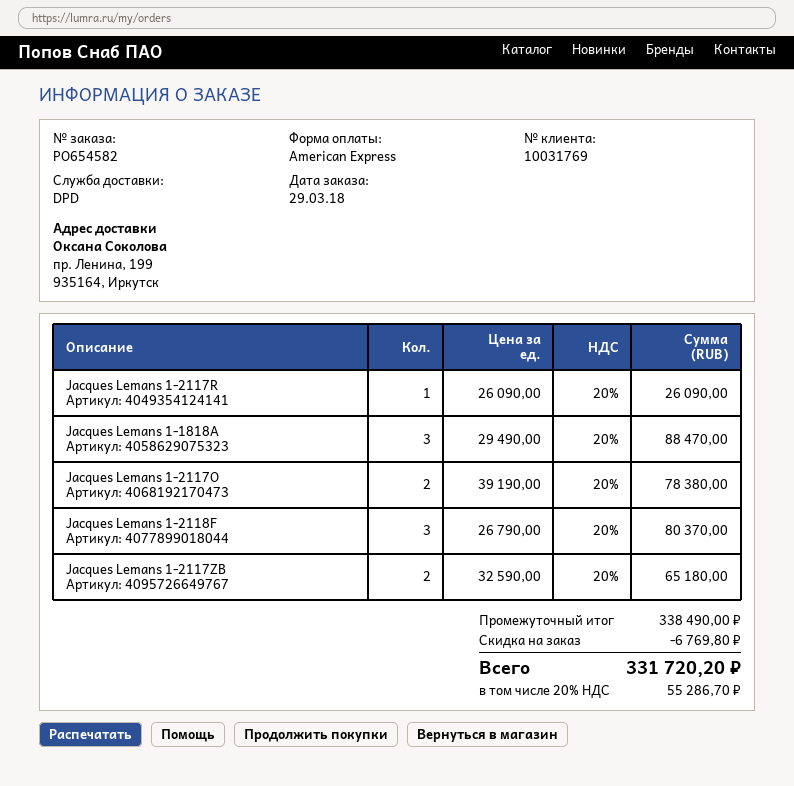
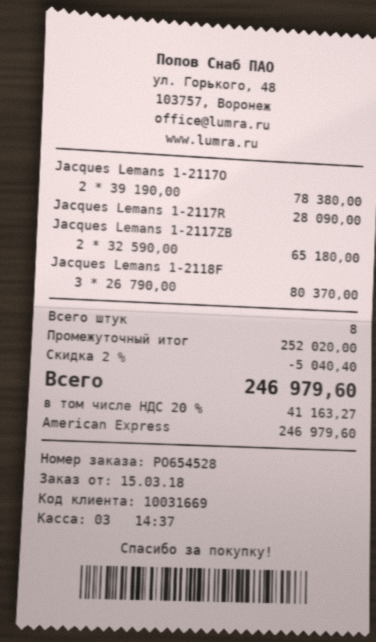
order number: PO654582 -> PO654528
order date: 2018-03-29 -> 2018-03-15
customer number: 10031769 -> 10031669
Jacques Lemans 1-2117R: 1 x 26090.00 = 26090.00 -> 1 x 28090.00 = 28090.00
Jacques Lemans 1-1818A: 3 x 29490.00 = 88470.00 -> none
subtotal: 338490.00 -> 252020.00
discount: 6769.80 -> 5040.40
tax: 20% = 55286.70 -> 20% = 41163.27
total: 331720.20 -> 246979.60

